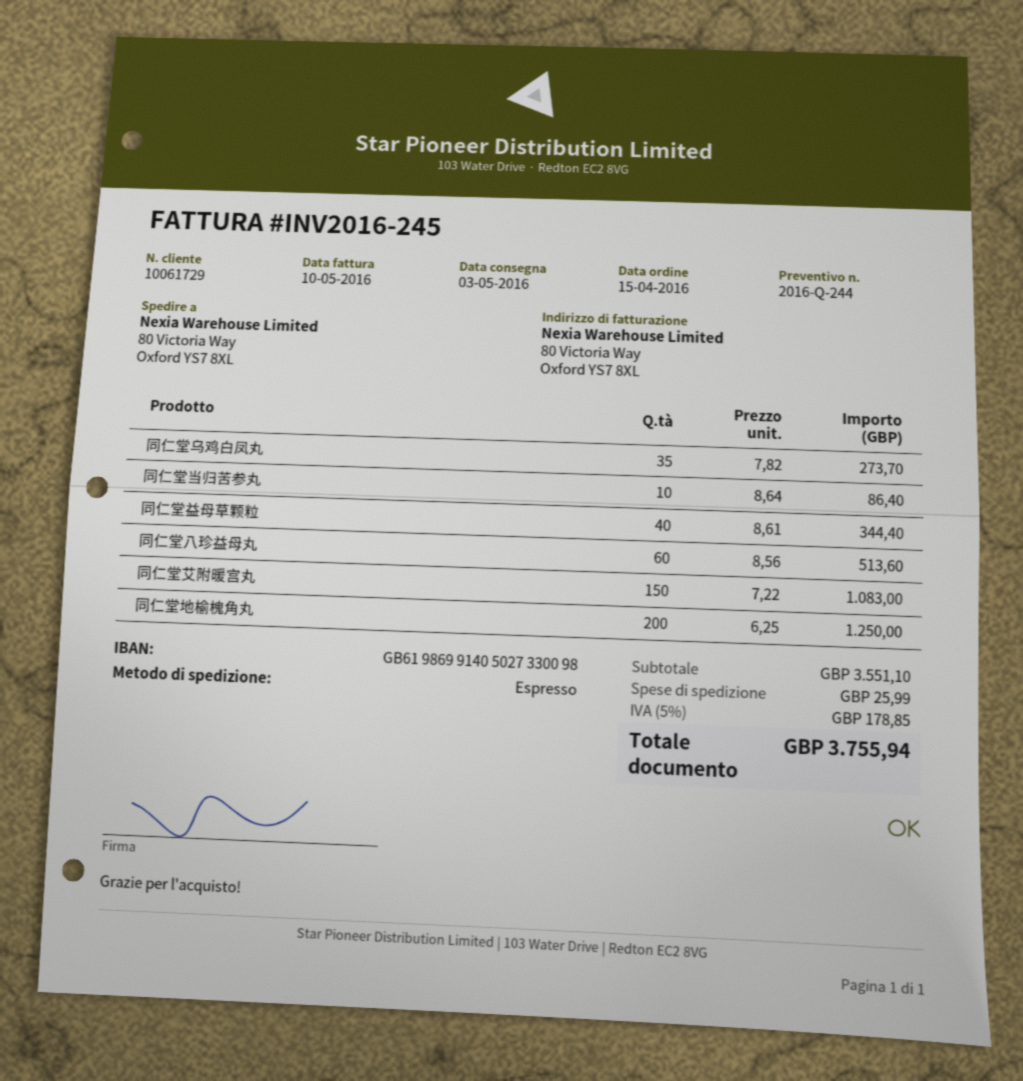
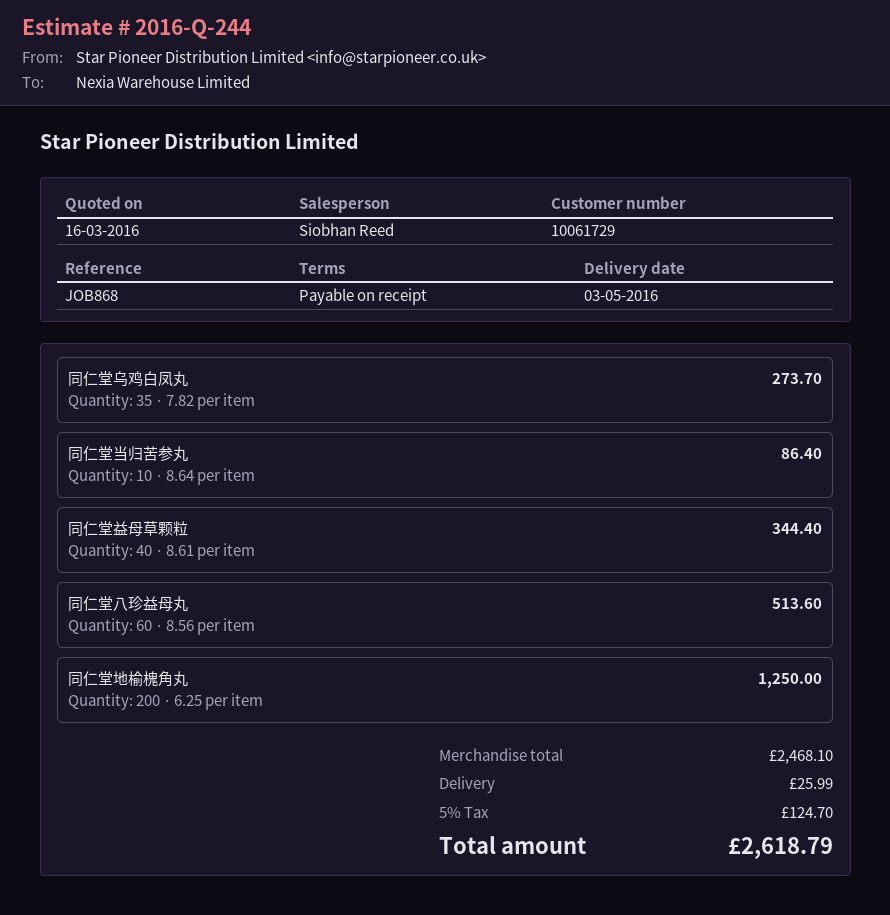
同仁堂艾附暖宫丸: 150 x 7.22 = 1083.00 -> none
subtotal: 3551.10 -> 2468.10
tax: 5% = 178.85 -> 5% = 124.70
total: 3755.94 -> 2618.79

